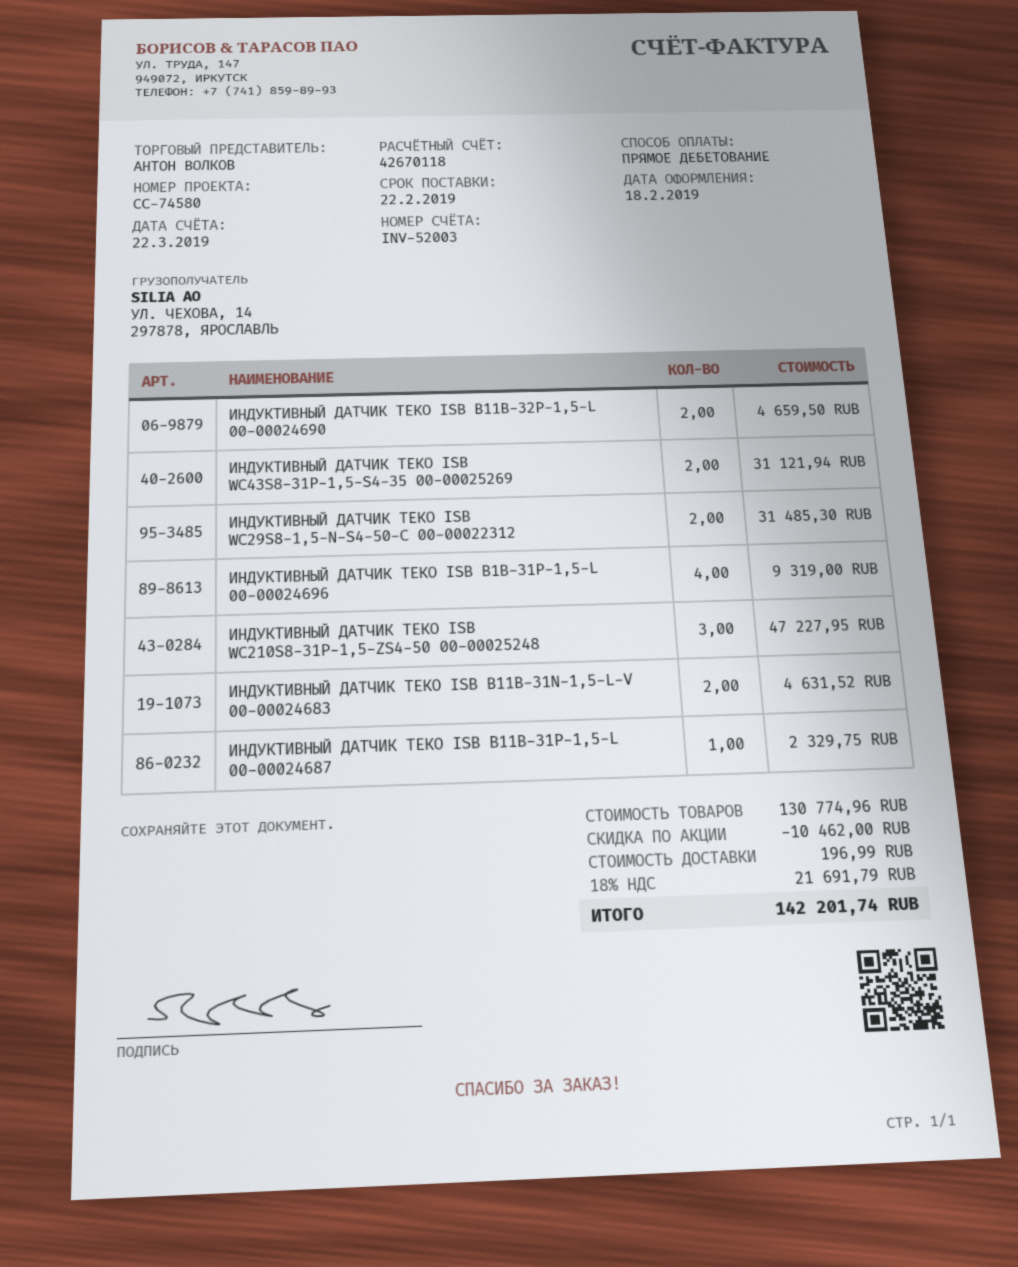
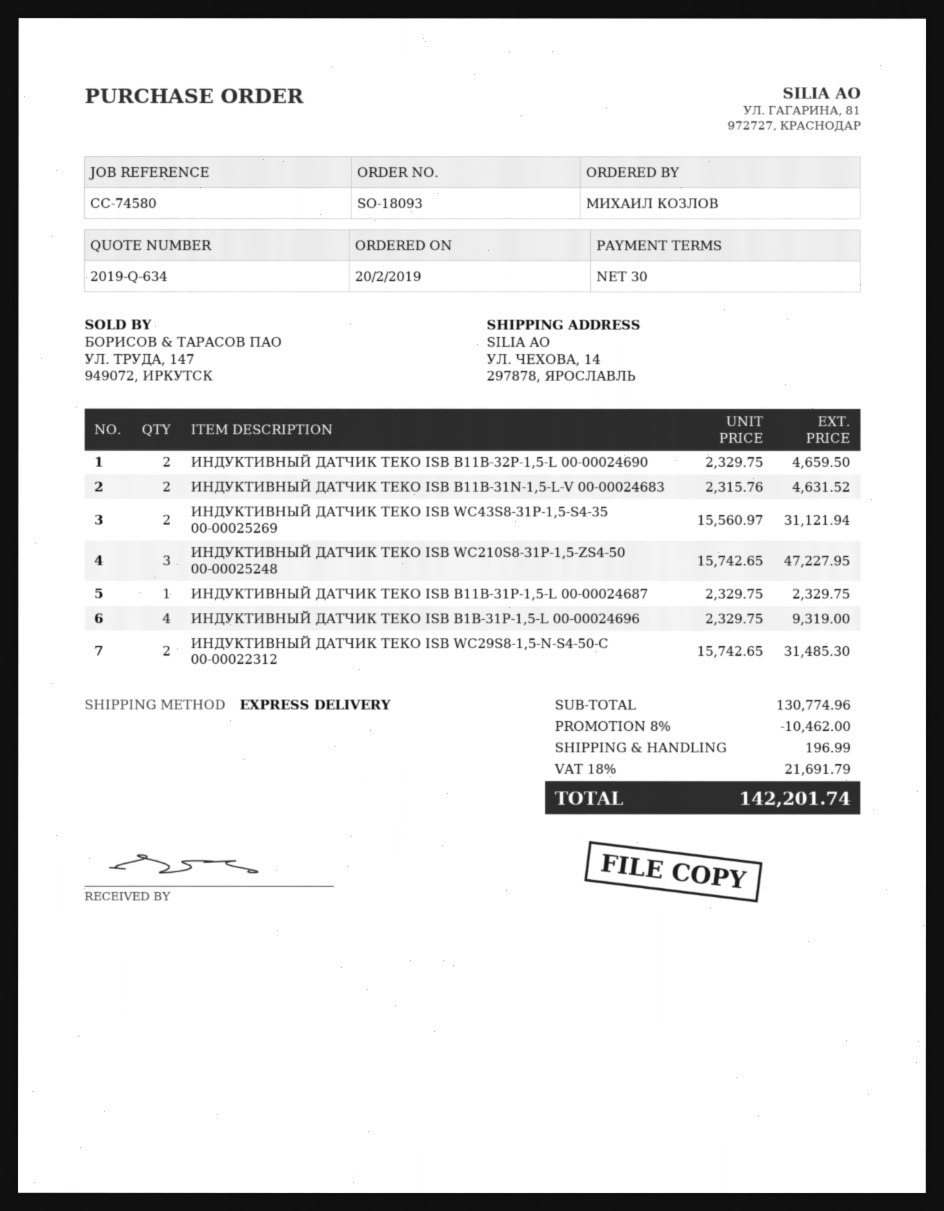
order date: 2019-02-18 -> 2019-02-20

